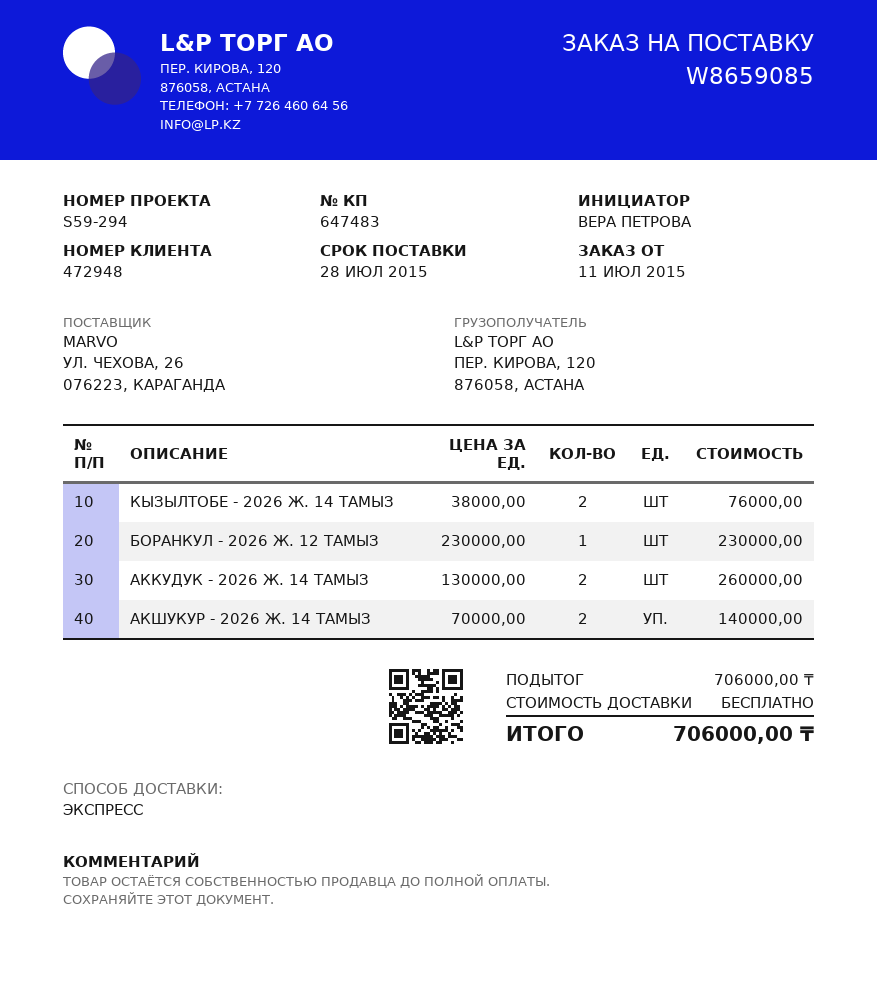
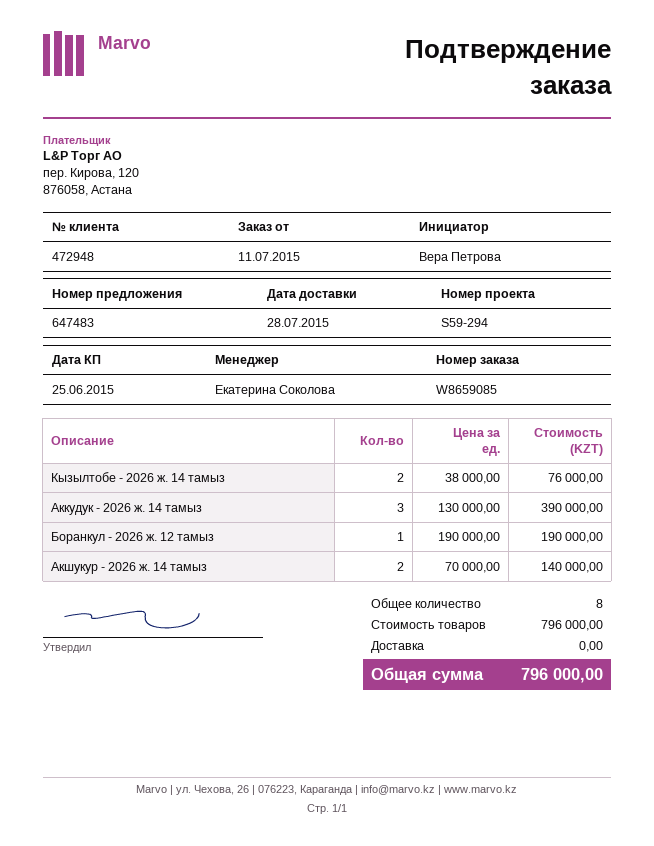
БОРАНКУЛ - 2026 Ж. 12 ТАМЫЗ: 1 x 230000.00 = 230000.00 -> 1 x 190000.00 = 190000.00
АККУДУК - 2026 Ж. 14 ТАМЫЗ: 2 x 130000.00 = 260000.00 -> 3 x 130000.00 = 390000.00
subtotal: 706000.00 -> 796000.00
total: 706000.00 -> 796000.00

